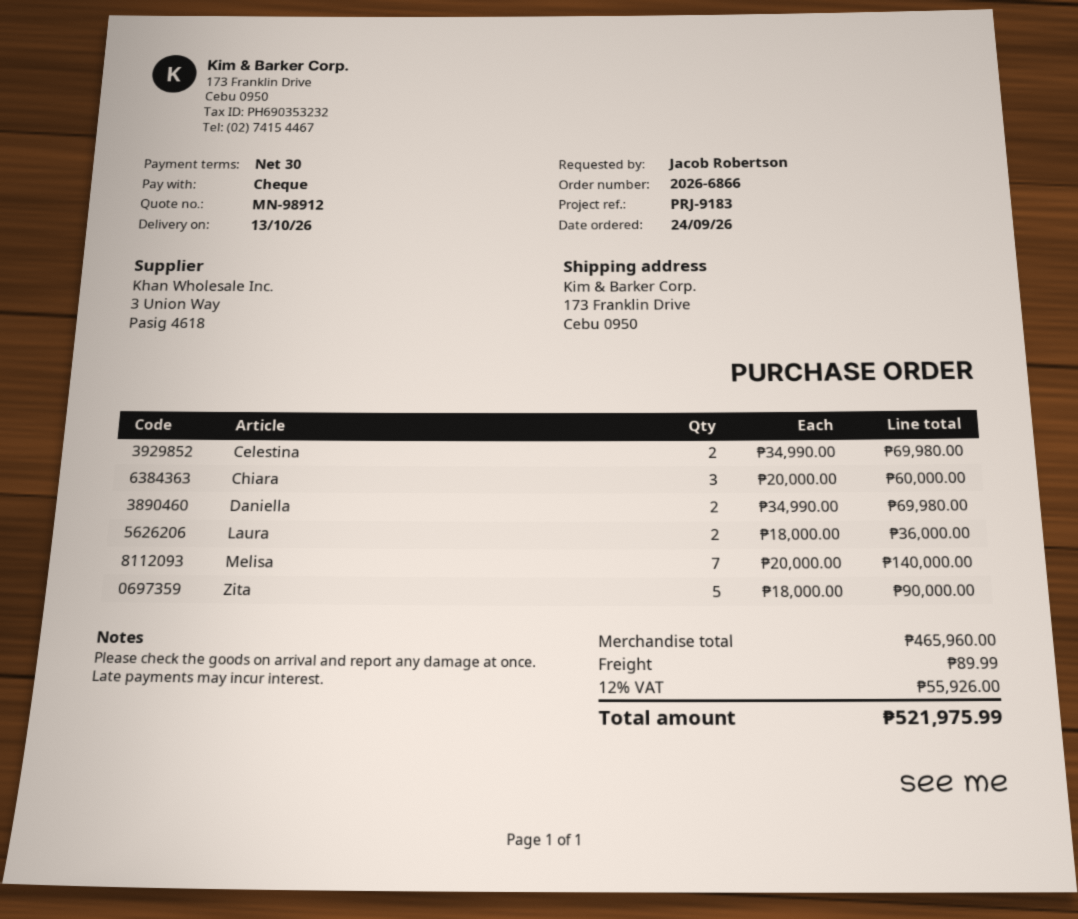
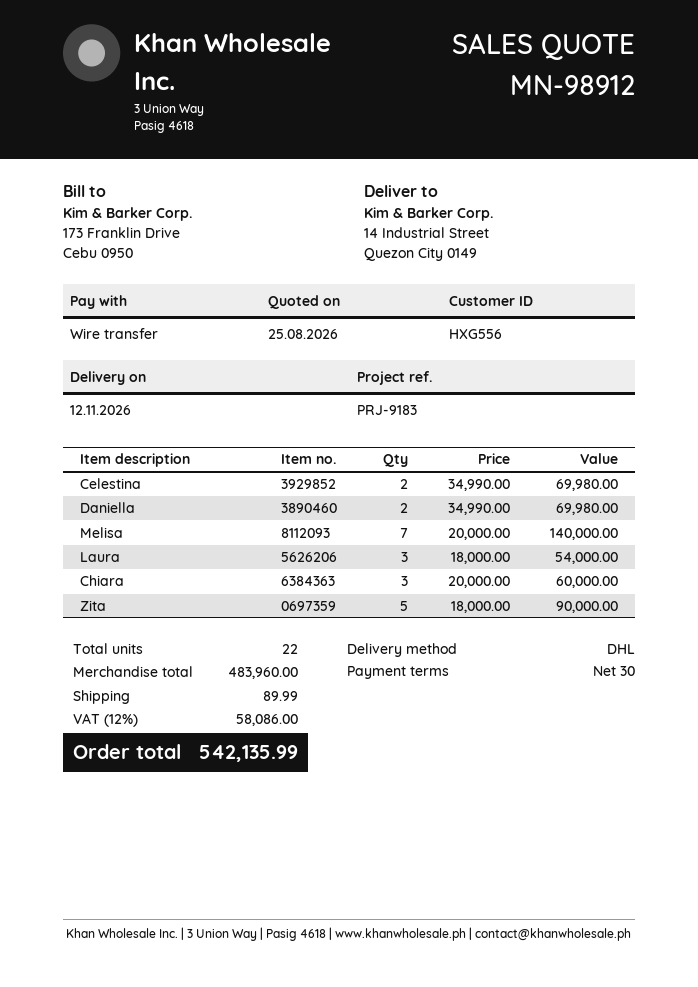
delivery date: 2026-10-13 -> 2026-11-12
payment method: cheque -> bank transfer
ship to: 173 Franklin Drive, Cebu 0950 -> 14 Industrial Street, Quezon City 0149
Laura: 2 x 18000.00 = 36000.00 -> 3 x 18000.00 = 54000.00
subtotal: 465960.00 -> 483960.00
tax: 12% = 55926.00 -> 12% = 58086.00
total: 521975.99 -> 542135.99

